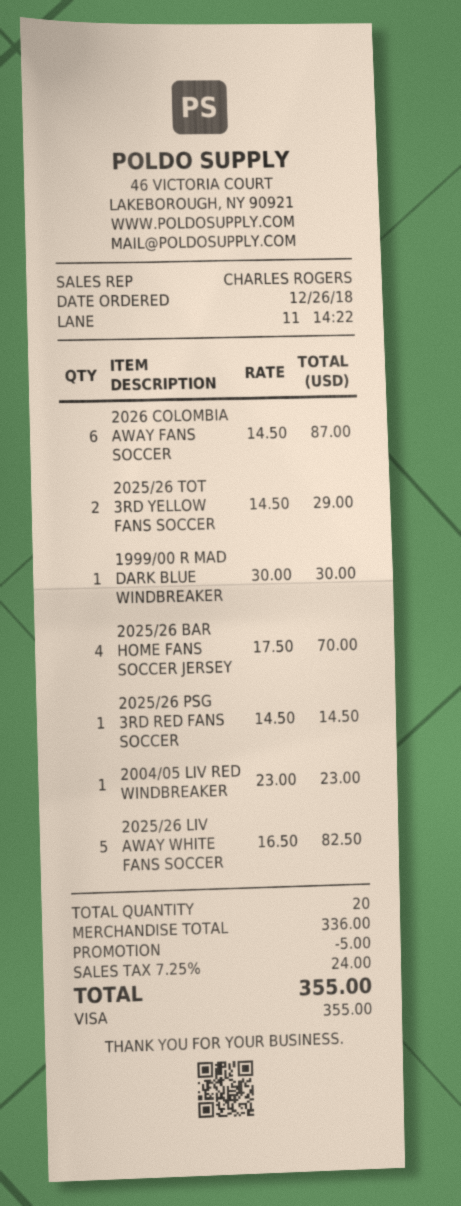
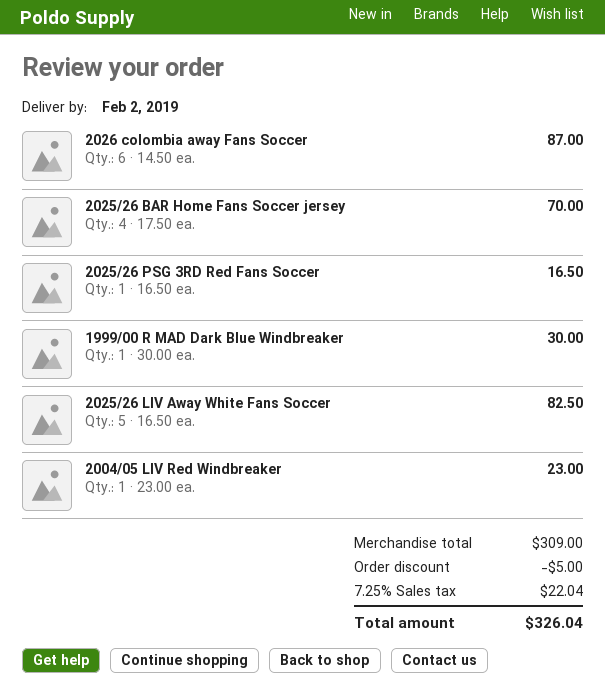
2025/26 TOT 3RD YELLOW FANS SOCCER: 2 x 14.50 = 29.00 -> none
2025/26 PSG 3RD RED FANS SOCCER: 1 x 14.50 = 14.50 -> 1 x 16.50 = 16.50
subtotal: 336.00 -> 309.00
tax: 7.25% = 24.00 -> 7.25% = 22.04
total: 355.00 -> 326.04

